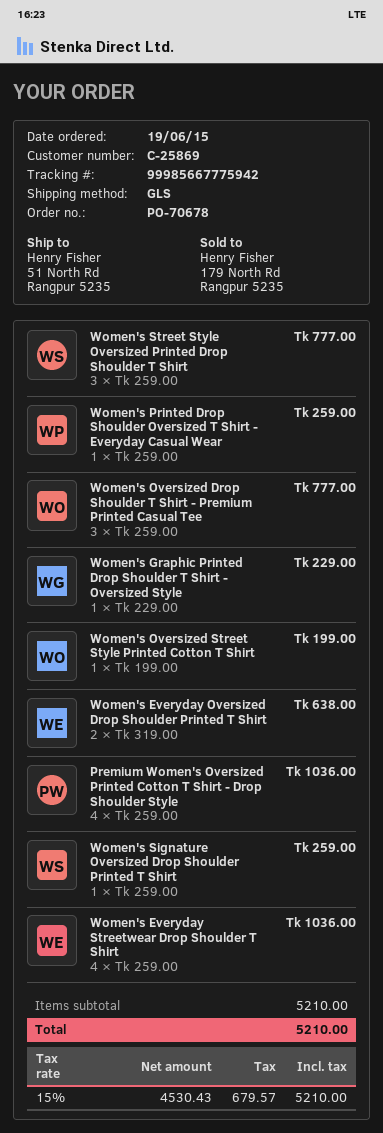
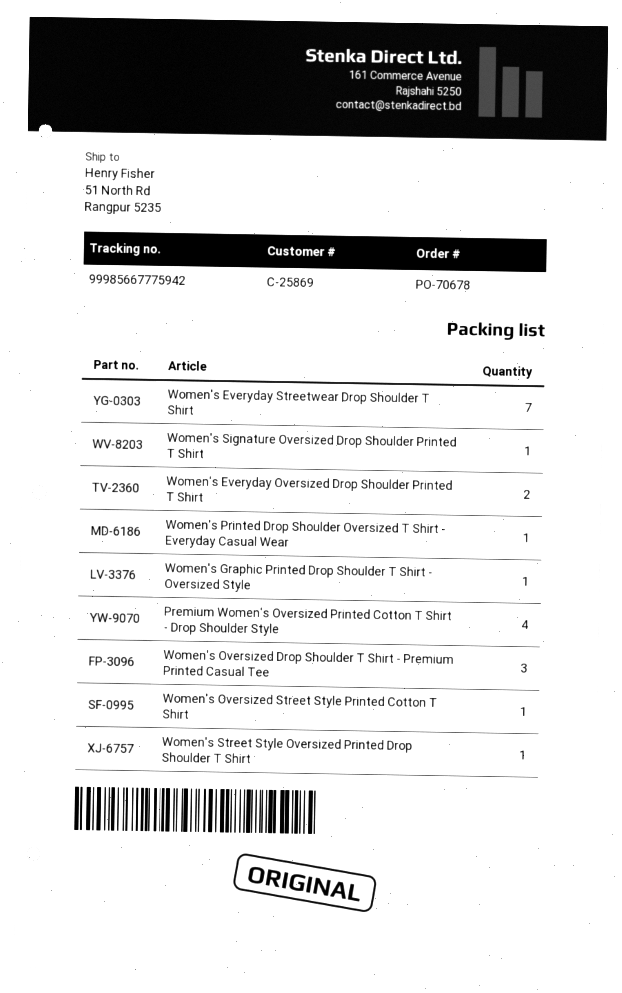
Women's Street Style Oversized Printed Drop Shoulder T Shirt: 3 -> 1
Women's Everyday Streetwear Drop Shoulder T Shirt: 4 -> 7

